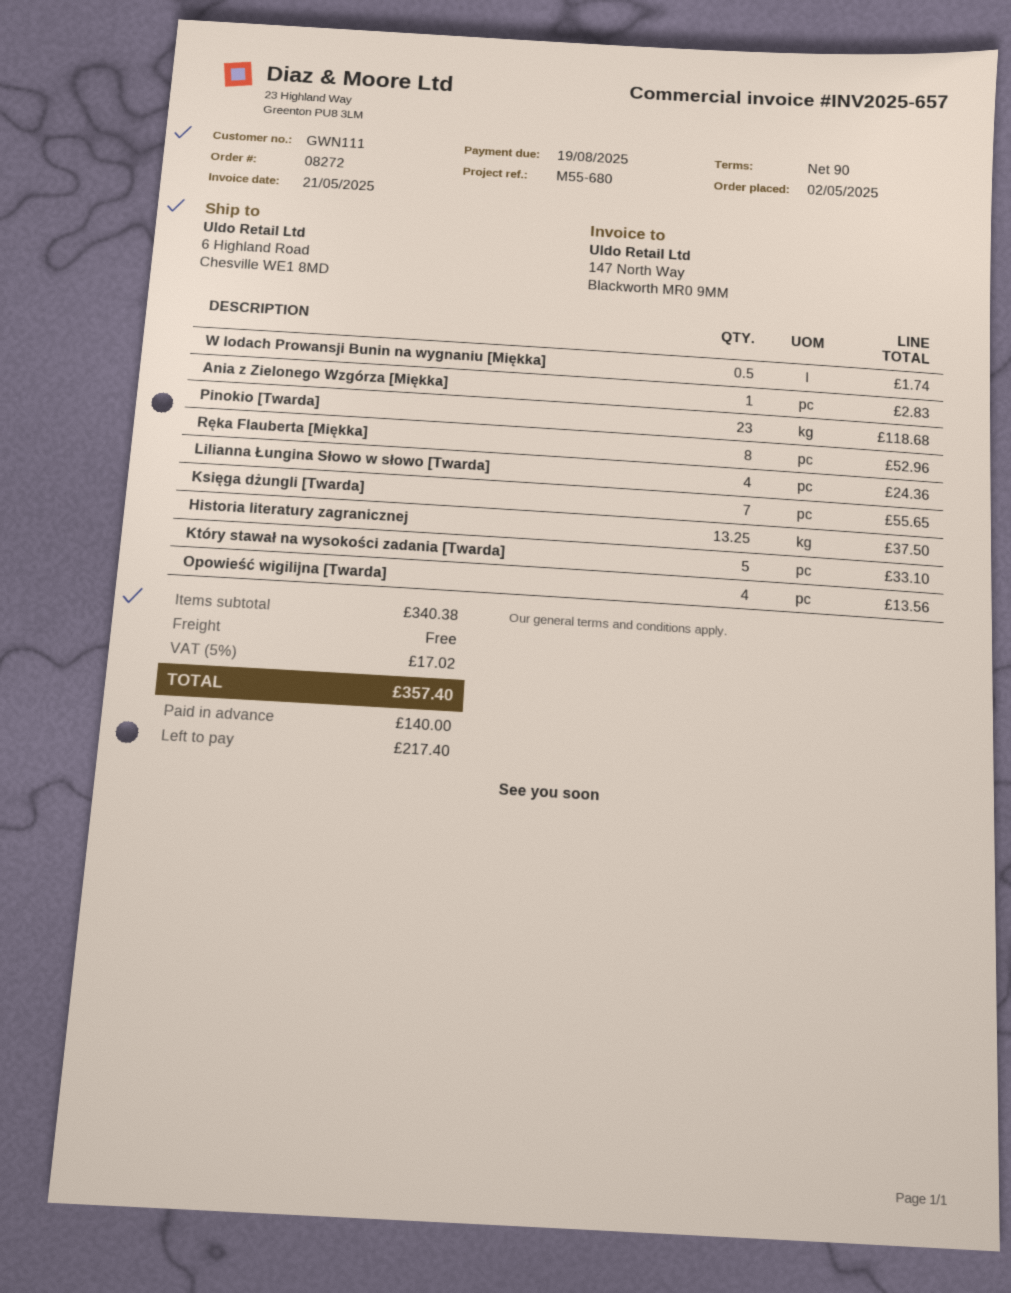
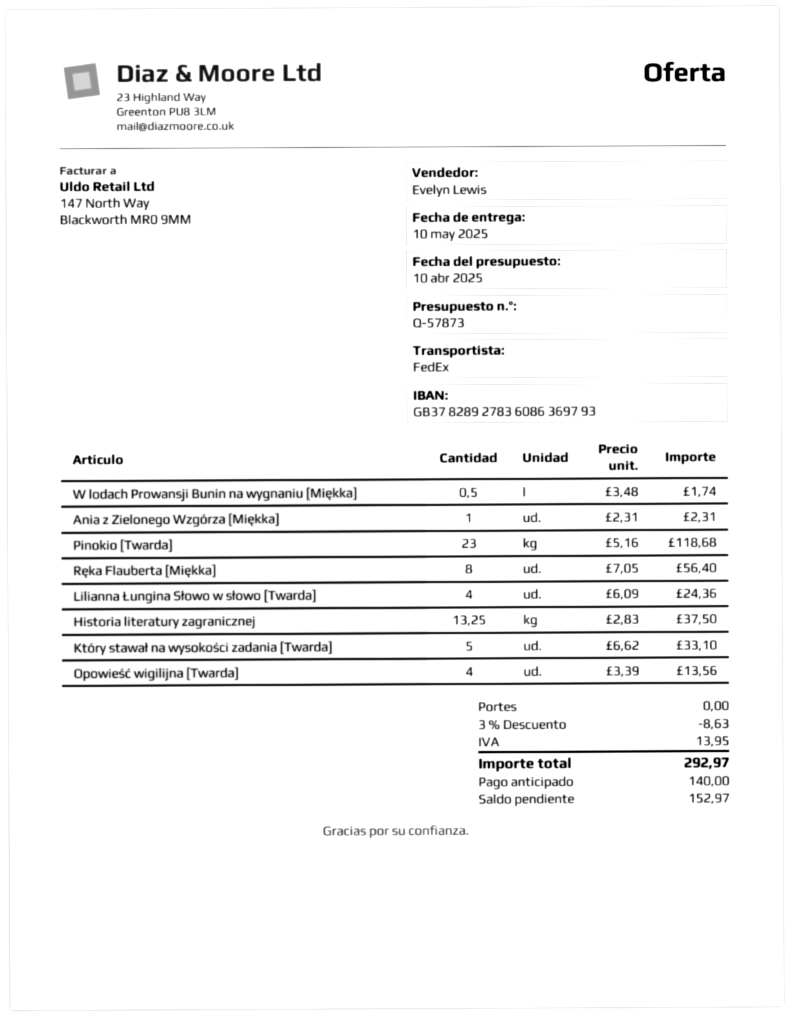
Ania z Zielonego Wzgórza [Miękka]: 1 for 2.83 -> 1 for 2.31
Ręka Flauberta [Miękka]: 8 for 52.96 -> 8 for 56.40
Księga dżungli [Twarda]: 7 for 55.65 -> none
discount: none -> 3% = 8.63
tax: 17.02 -> 13.95
total: 357.40 -> 292.97
balance: 217.40 -> 152.97

